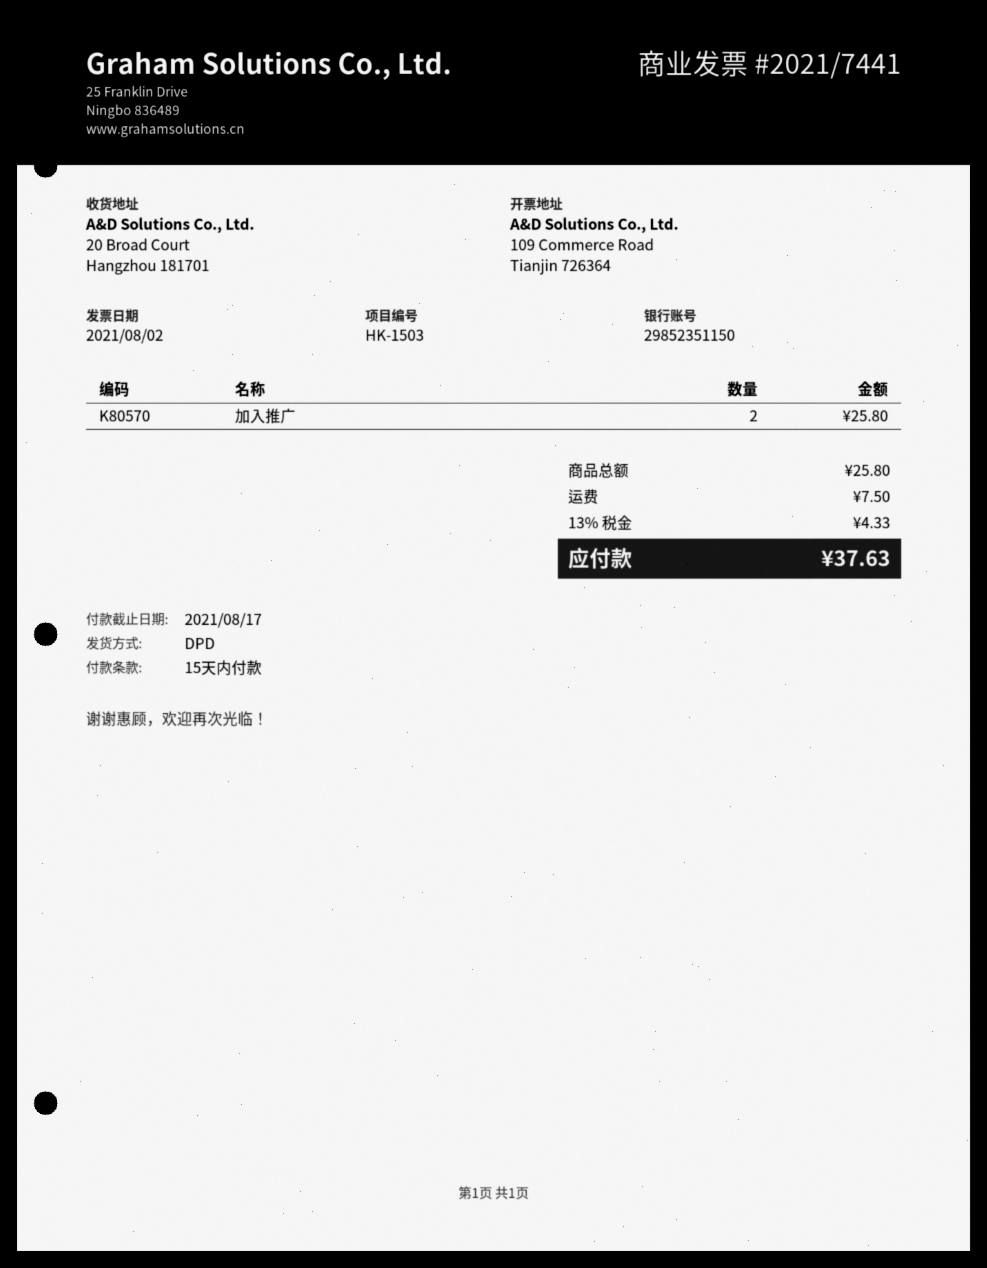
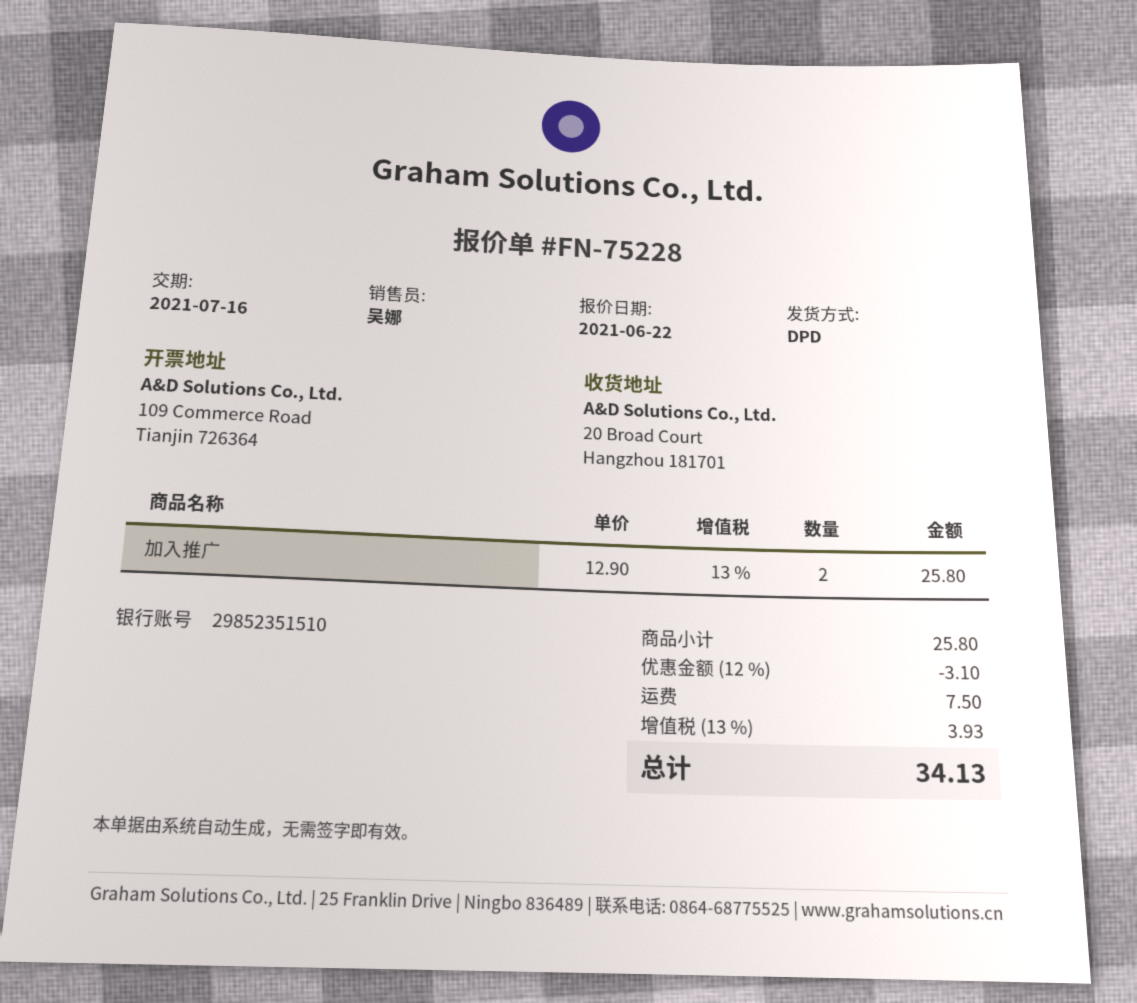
bank account: 29852351150 -> 29852351510
discount: none -> 12% = 3.10
tax: 13% = 4.33 -> 13% = 3.93
total: 37.63 -> 34.13

